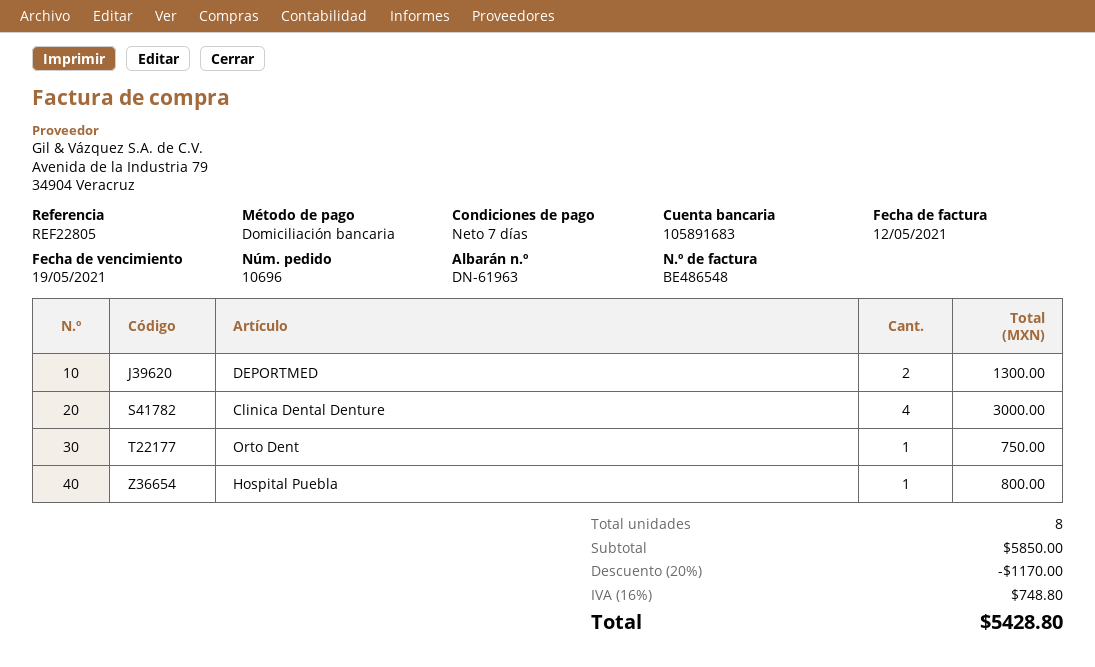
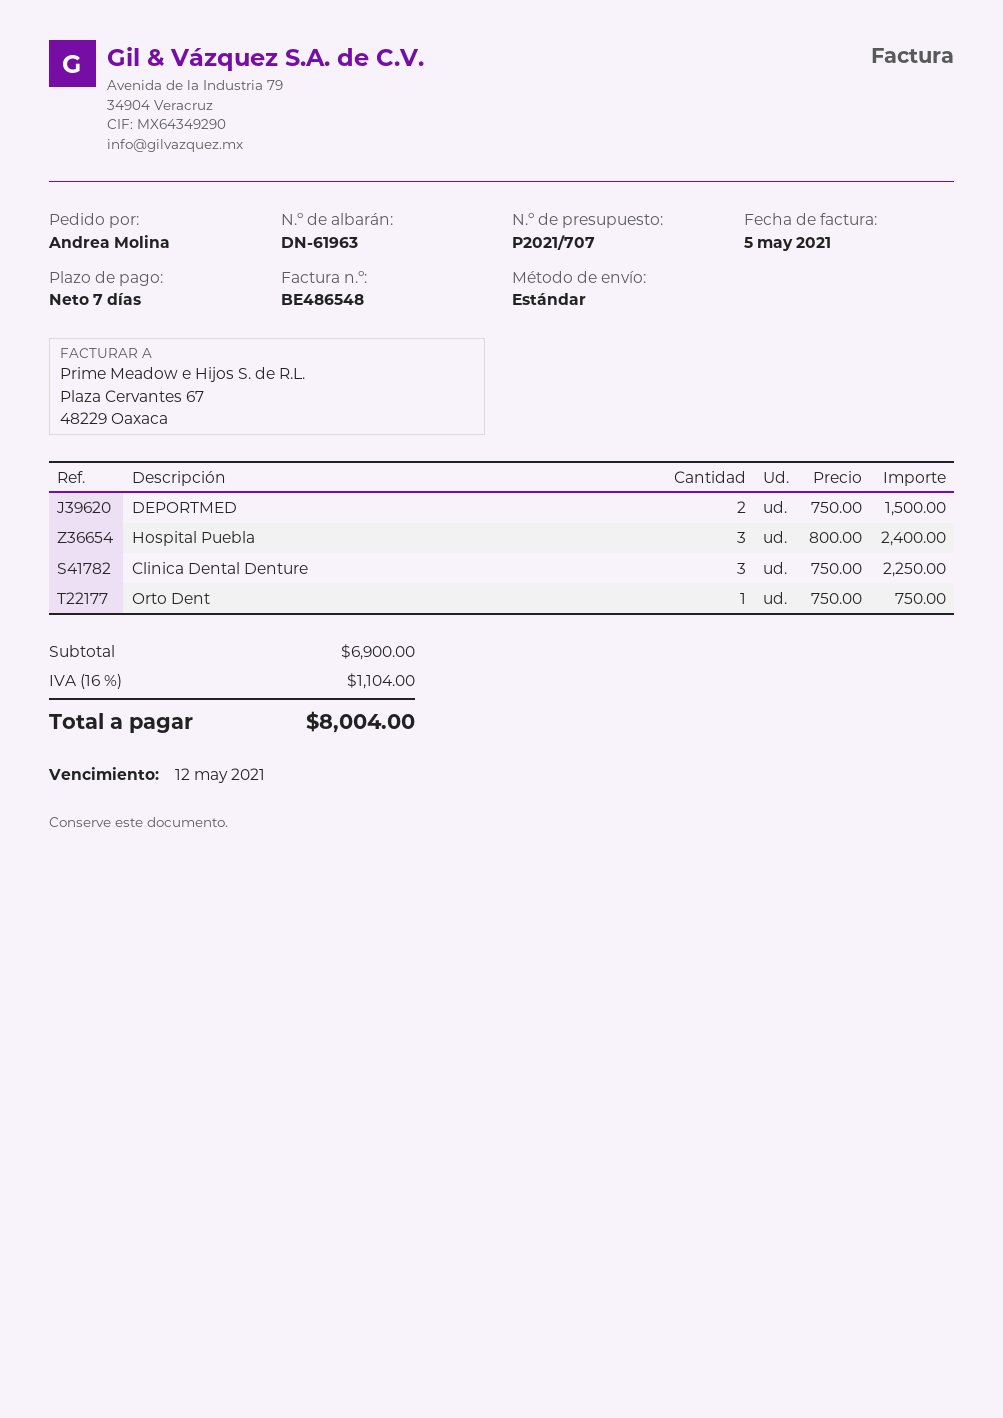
invoice date: 2021-05-12 -> 2021-05-05
due date: 2021-05-19 -> 2021-05-12
DEPORTMED: 2 for 1300.00 -> 2 for 1500.00
Clinica Dental Denture: 4 for 3000.00 -> 3 for 2250.00
Hospital Puebla: 1 for 800.00 -> 3 for 2400.00
subtotal: 5850.00 -> 6900.00
discount: 20% = 1170.00 -> none
tax: 16% = 748.80 -> 16% = 1104.00
total: 5428.80 -> 8004.00

